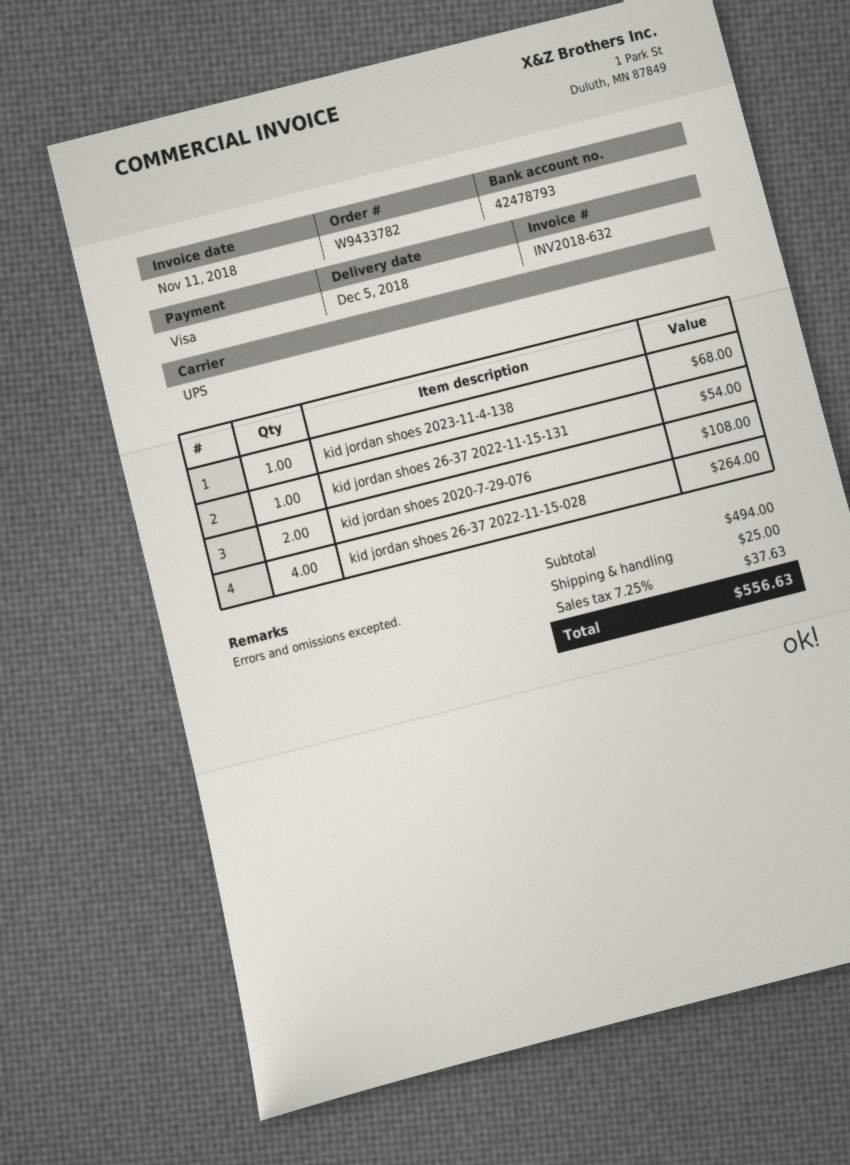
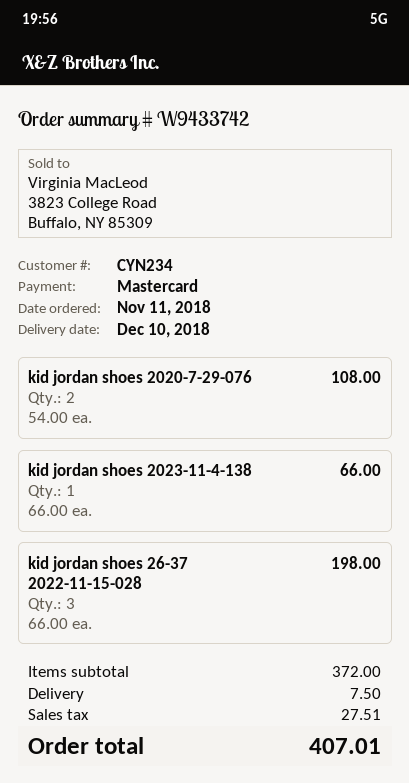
order number: W9433782 -> W9433742
delivery date: 2018-12-05 -> 2018-12-10
payment method: Visa -> Mastercard
kid jordan shoes 2023-11-4-138: 1 for 68.00 -> 1 for 66.00
kid jordan shoes 26-37 2022-11-15-131: 1 for 54.00 -> none
kid jordan shoes 26-37 2022-11-15-028: 4 for 264.00 -> 3 for 198.00
subtotal: 494.00 -> 372.00
shipping: 25.00 -> 7.50
tax: 37.63 -> 27.51
total: 556.63 -> 407.01

